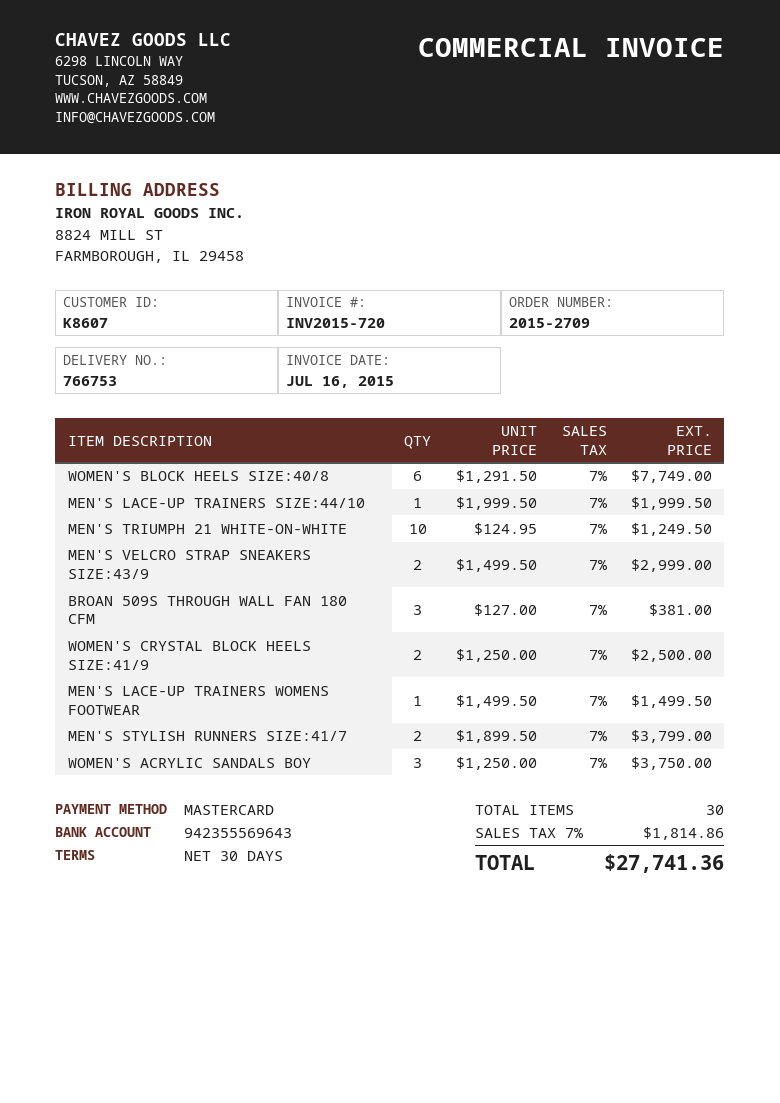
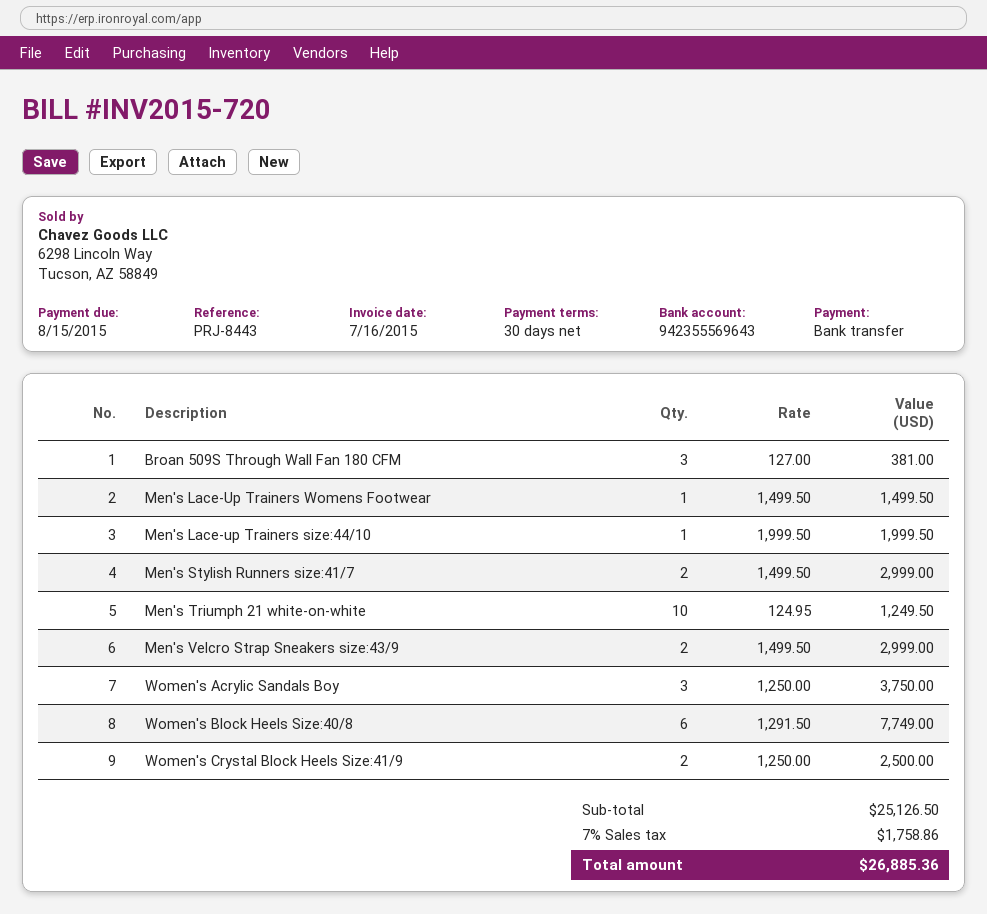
payment method: Mastercard -> bank transfer
MEN'S STYLISH RUNNERS SIZE:41/7: 2 x 1899.50 = 3799.00 -> 2 x 1499.50 = 2999.00
tax: 7% = 1814.86 -> 7% = 1758.86
total: 27741.36 -> 26885.36

